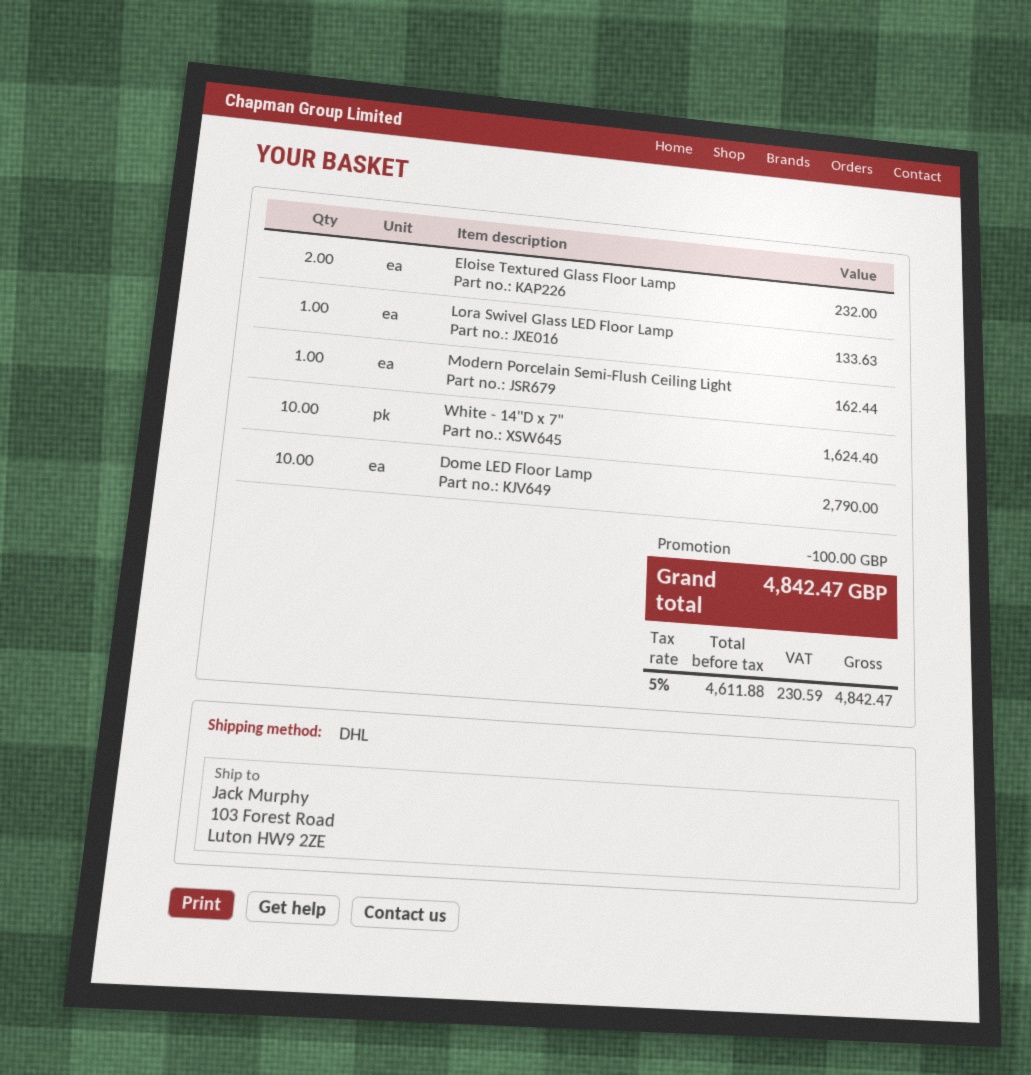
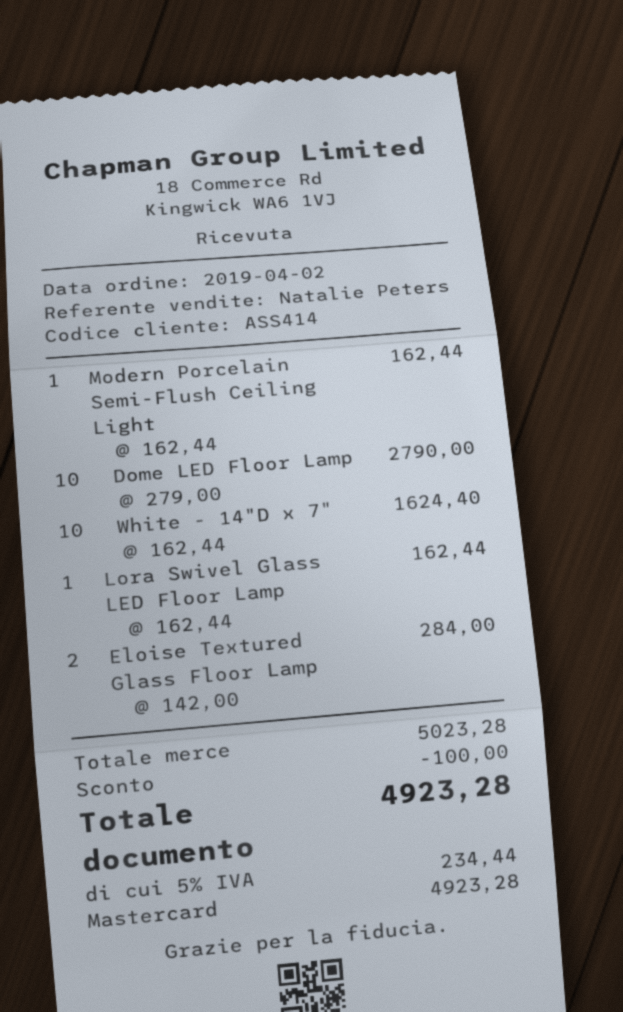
Eloise Textured Glass Floor Lamp: 2 for 232.00 -> 2 for 284.00
Lora Swivel Glass LED Floor Lamp: 1 for 133.63 -> 1 for 162.44
tax: 5% = 230.59 -> 5% = 234.44
total: 4842.47 -> 4923.28

